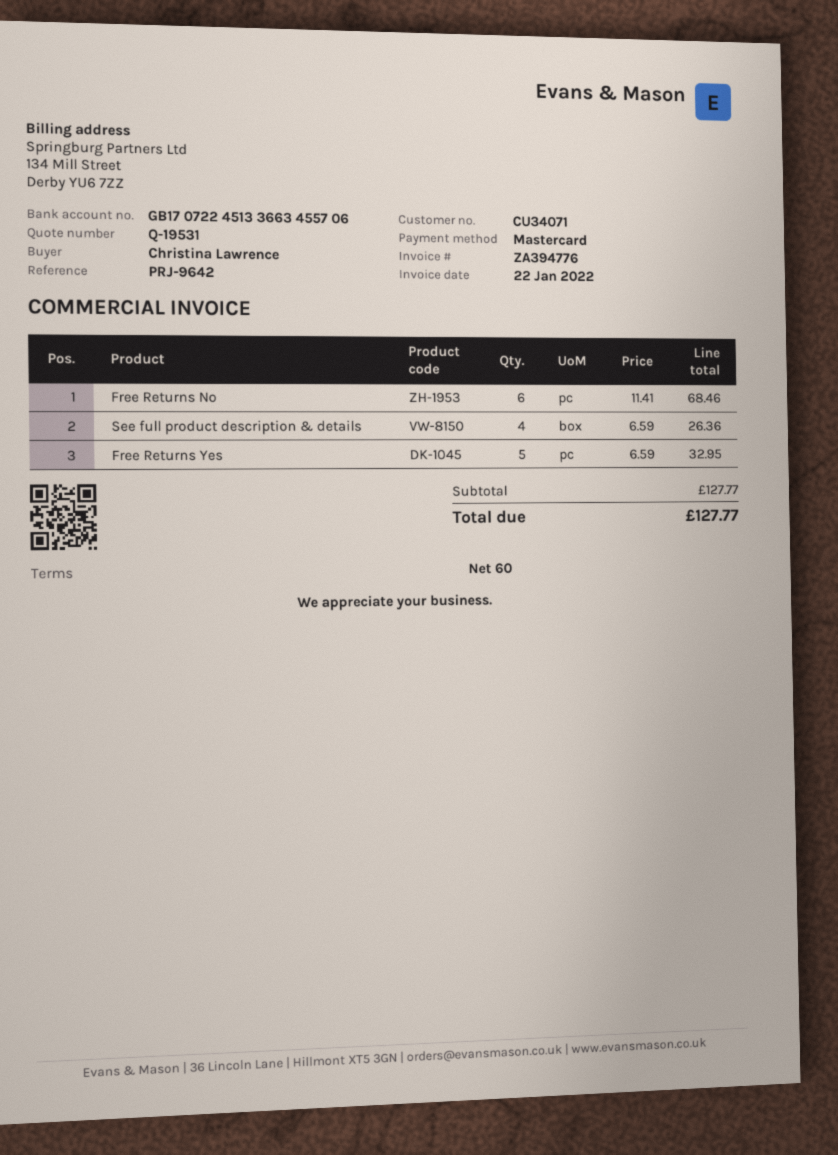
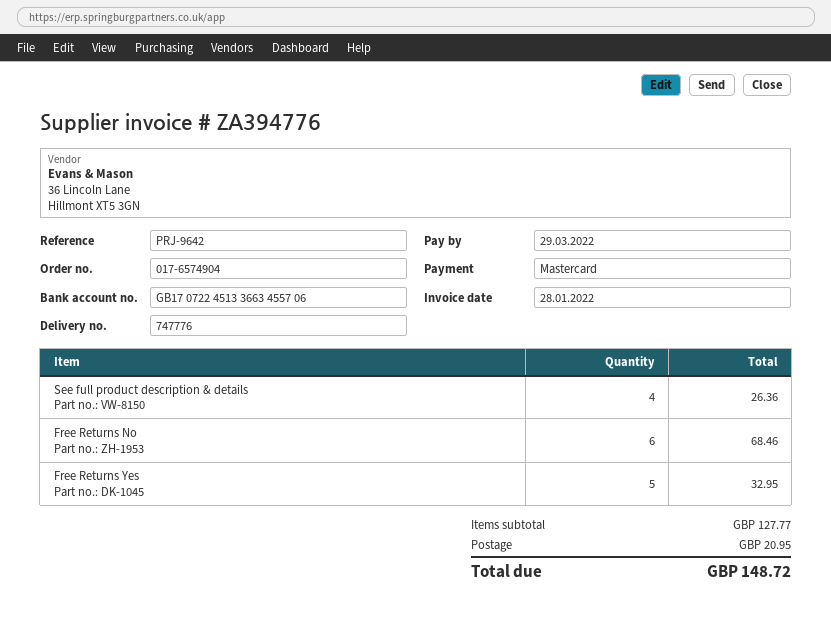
invoice date: 2022-01-22 -> 2022-01-28
shipping: none -> 20.95
total: 127.77 -> 148.72

